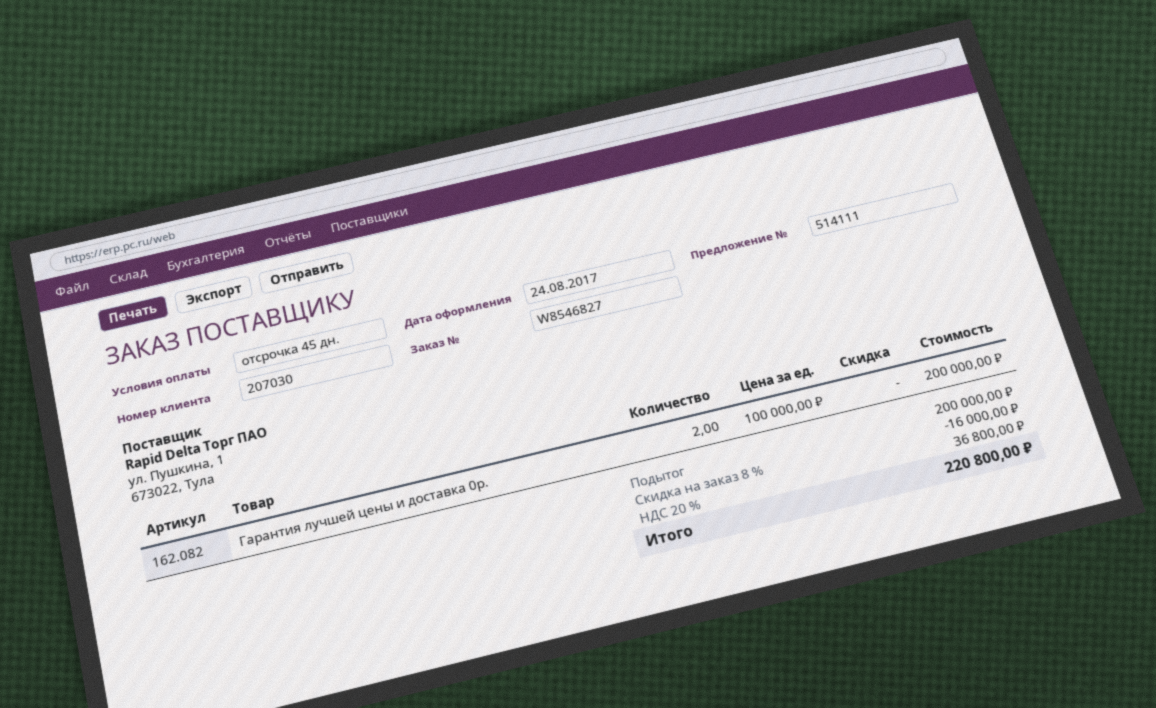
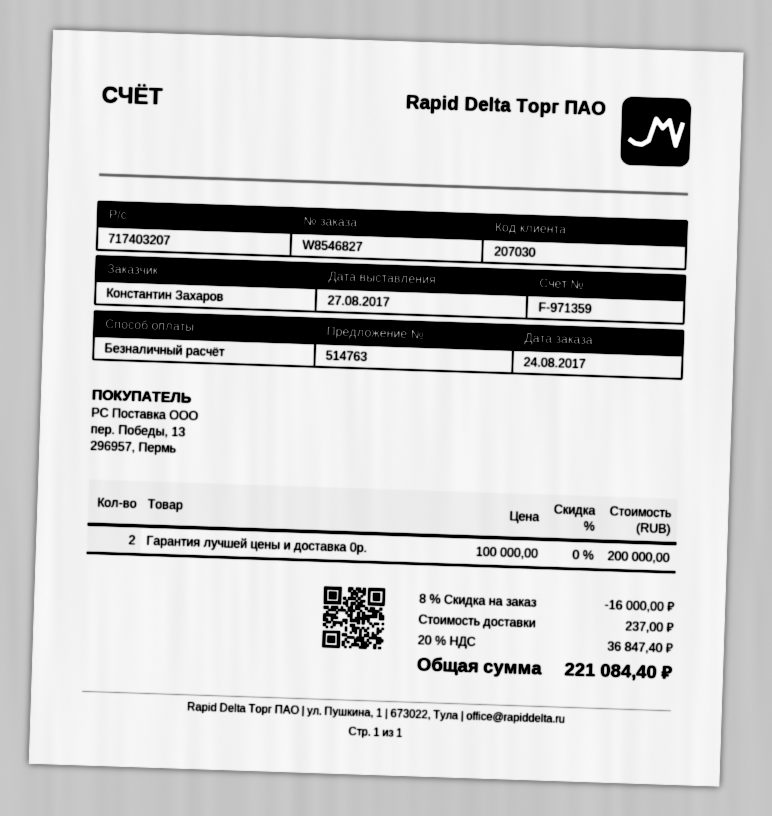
quote number: 514111 -> 514763
shipping: none -> 237.00
tax: 20% = 36800.00 -> 20% = 36847.40
total: 220800.00 -> 221084.40

